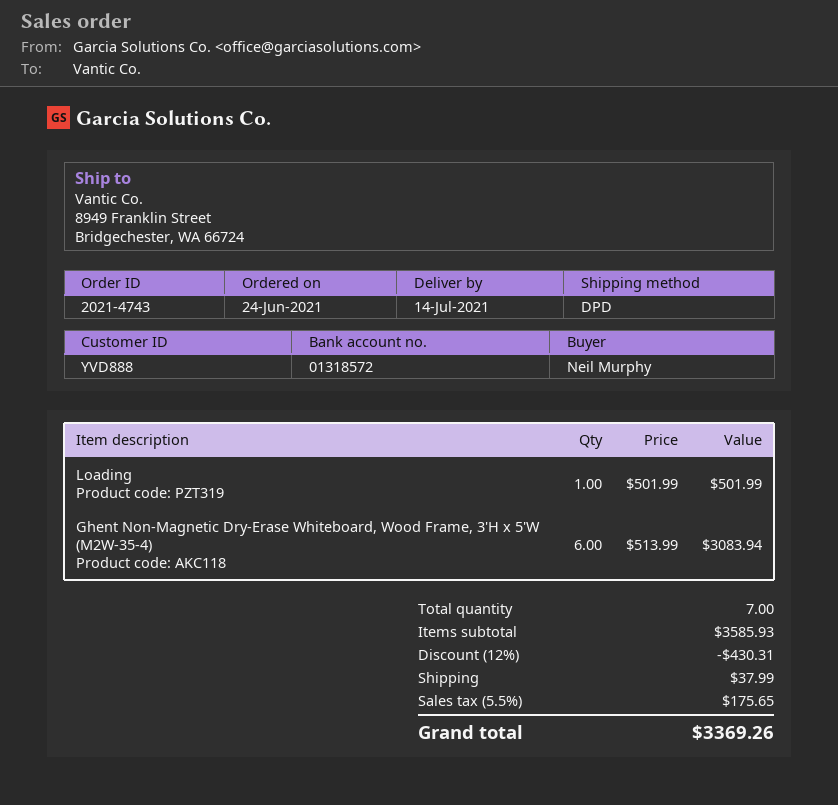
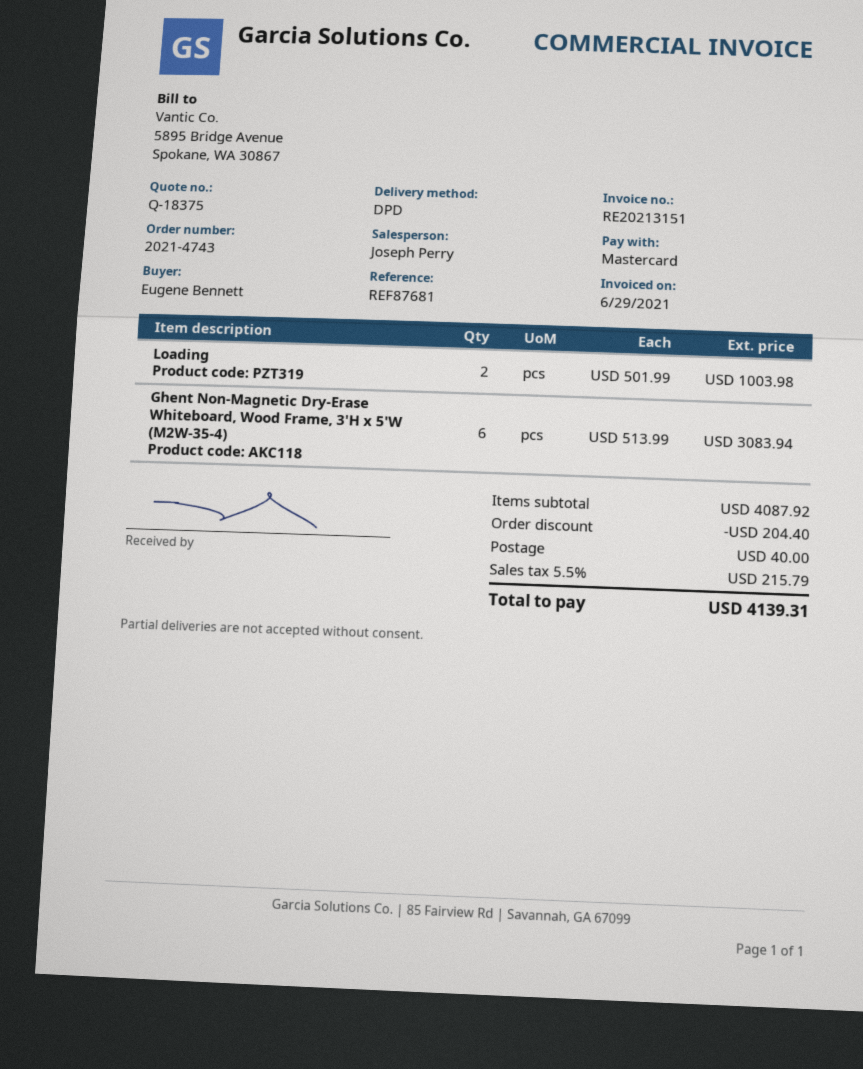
ordered by: Neil Murphy -> Eugene Bennett
Loading: 1 x 501.99 = 501.99 -> 2 x 501.99 = 1003.98
subtotal: 3585.93 -> 4087.92
discount: 430.31 -> 204.40
shipping: 37.99 -> 40.00
tax: 5.5% = 175.65 -> 5.5% = 215.79
total: 3369.26 -> 4139.31

